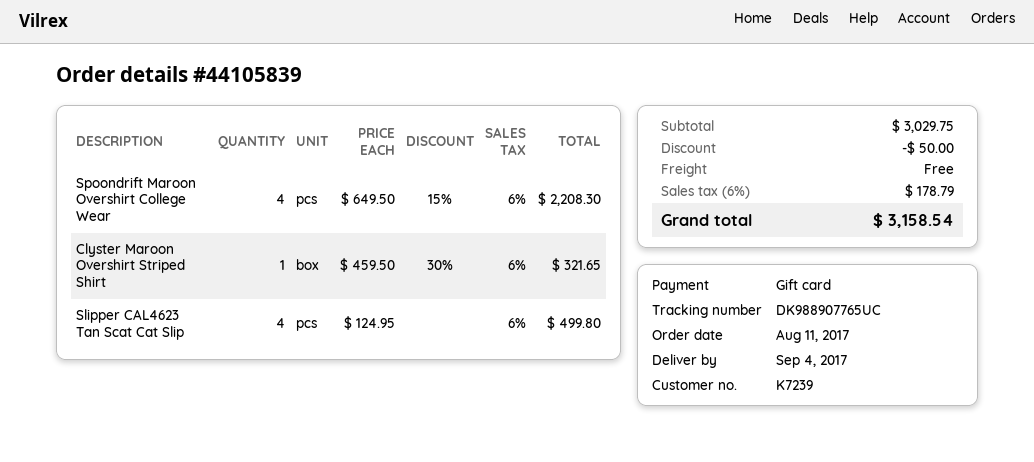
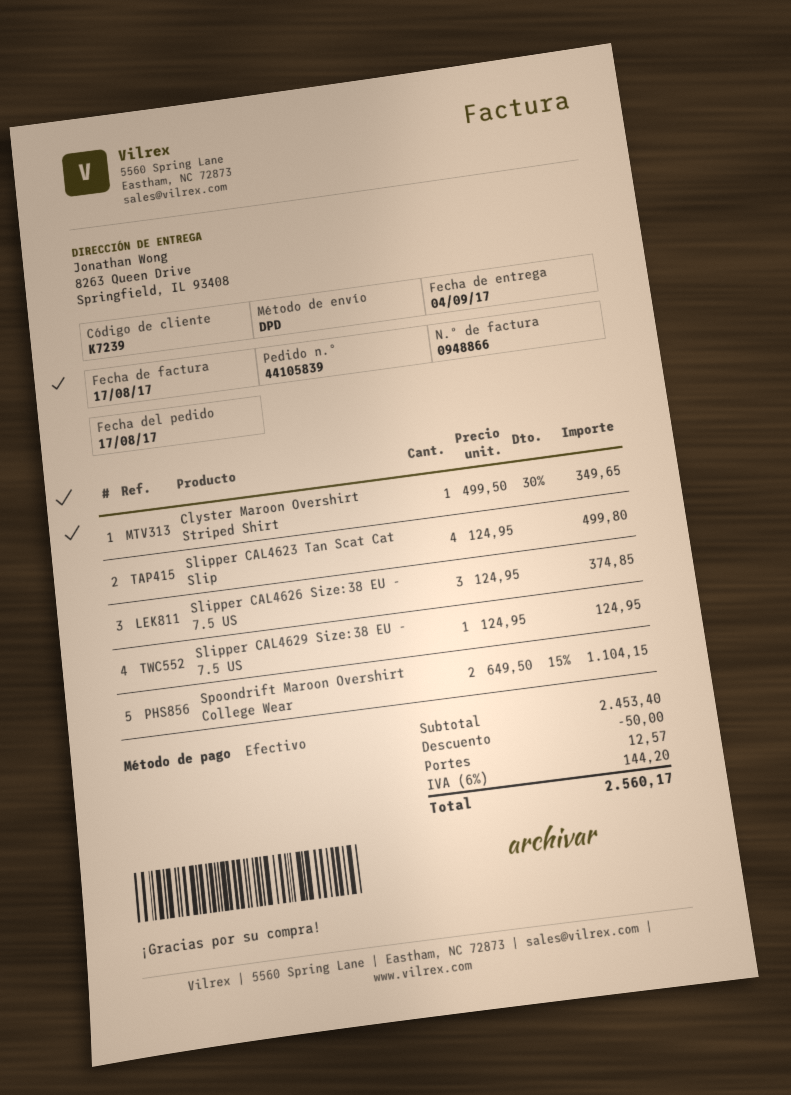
order date: 2017-08-11 -> 2017-08-17
payment method: gift card -> cash
Spoondrift Maroon Overshirt College Wear: 4 x 649.50 - 15% = 2208.30 -> 2 x 649.50 - 15% = 1104.15
Clyster Maroon Overshirt Striped Shirt: 1 x 459.50 - 30% = 321.65 -> 1 x 499.50 - 30% = 349.65
Slipper CAL4626 Size:38 EU - 7.5 US: none -> 3 x 124.95 = 374.85
Slipper CAL4629 Size:38 EU - 7.5 US: none -> 1 x 124.95 = 124.95
subtotal: 3029.75 -> 2453.40
shipping: 0.00 -> 12.57
tax: 6% = 178.79 -> 6% = 144.20
total: 3158.54 -> 2560.17

